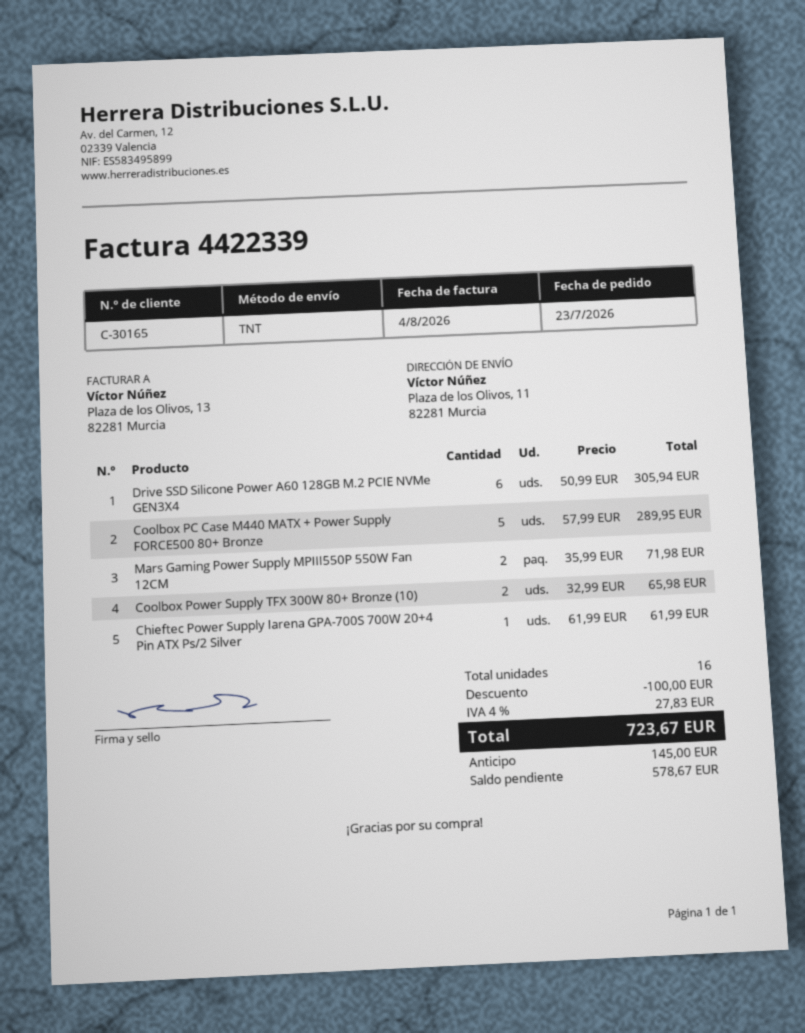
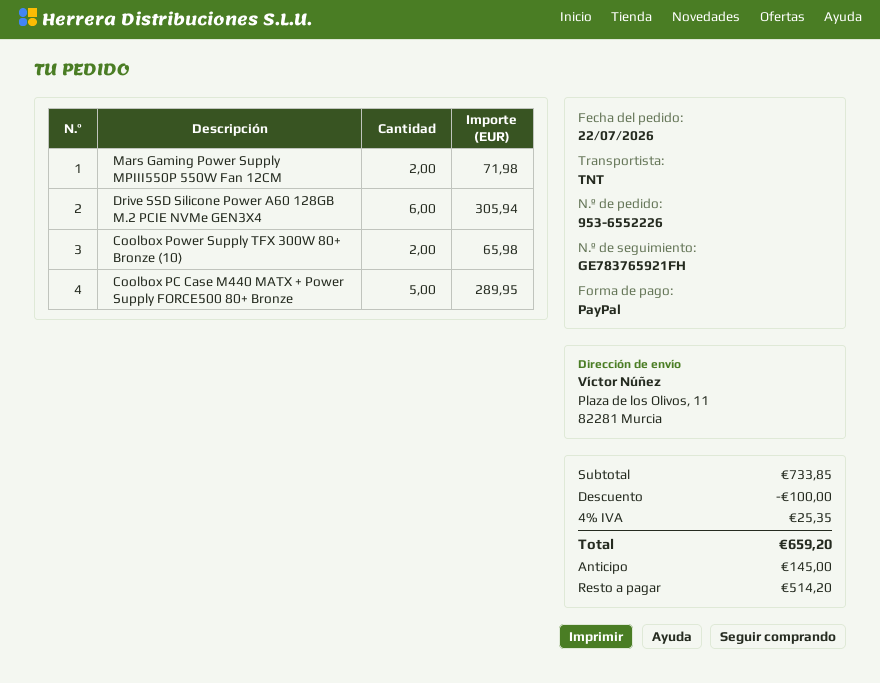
order date: 2026-07-23 -> 2026-07-22
Chieftec Power Supply Iarena GPA-700S 700W 20+4 Pin ATX Ps/2 Silver: 1 for 61.99 -> none
tax: 4% = 27.83 -> 4% = 25.35
total: 723.67 -> 659.20
balance: 578.67 -> 514.20

